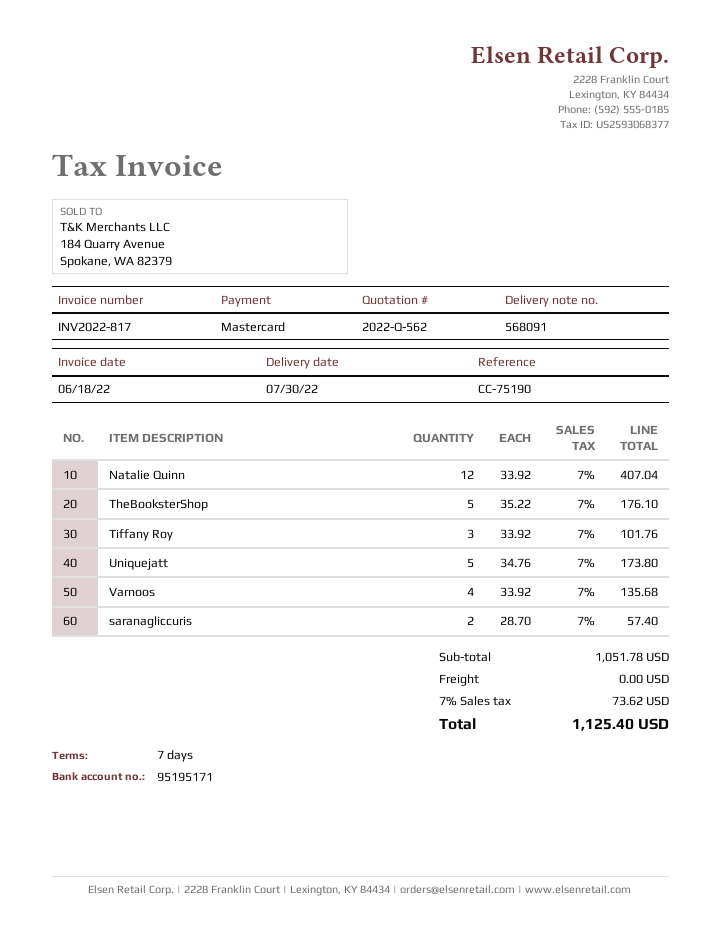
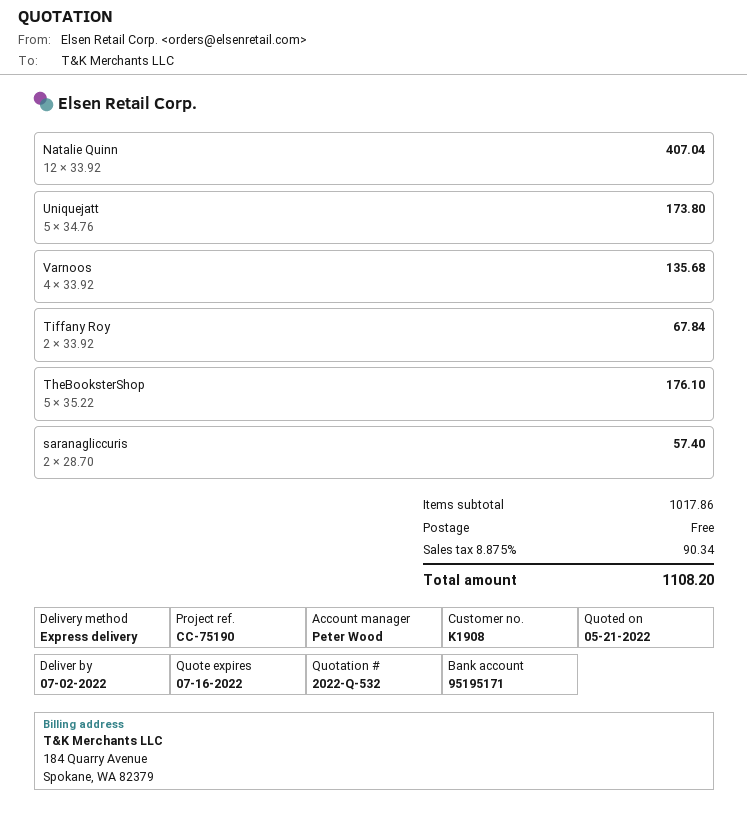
quote number: 2022-Q-562 -> 2022-Q-532
delivery date: 2022-07-30 -> 2022-07-02
Tiffany Roy: 3 x 33.92 = 101.76 -> 2 x 33.92 = 67.84
subtotal: 1051.78 -> 1017.86
tax: 7% = 73.62 -> 8.875% = 90.34
total: 1125.40 -> 1108.20

